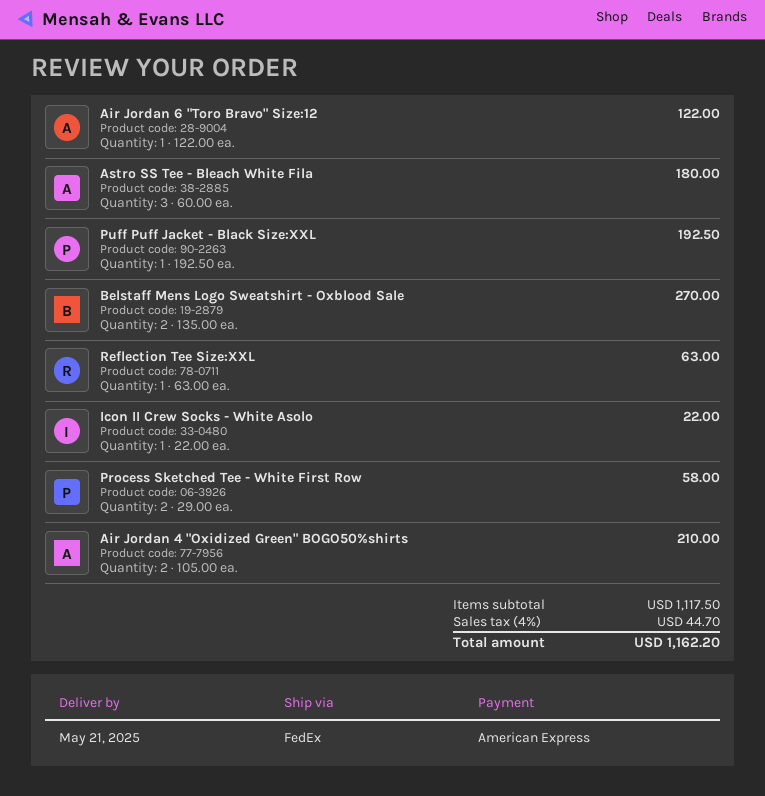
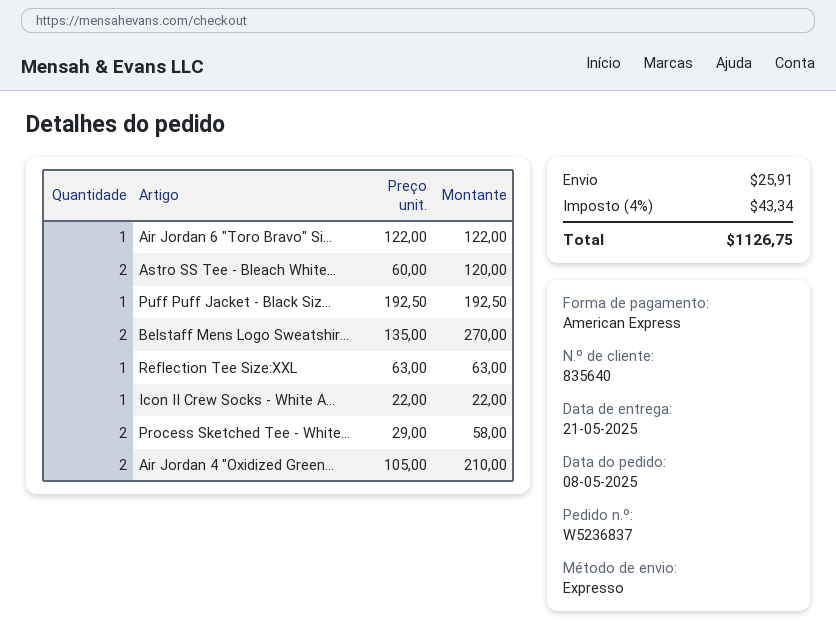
shipping method: FedEx -> express
Astro SS Tee - Bleach White Fila: 3 x 60.00 = 180.00 -> 2 x 60.00 = 120.00
shipping: none -> 25.91
tax: 4% = 44.70 -> 4% = 43.34
total: 1162.20 -> 1126.75

